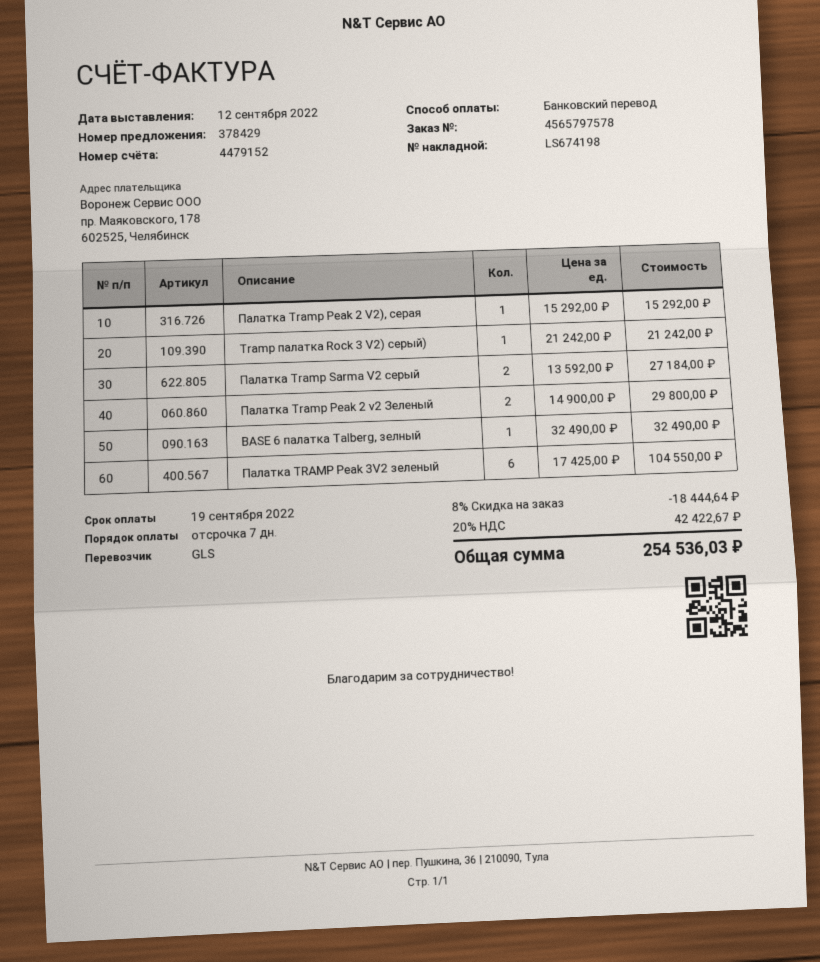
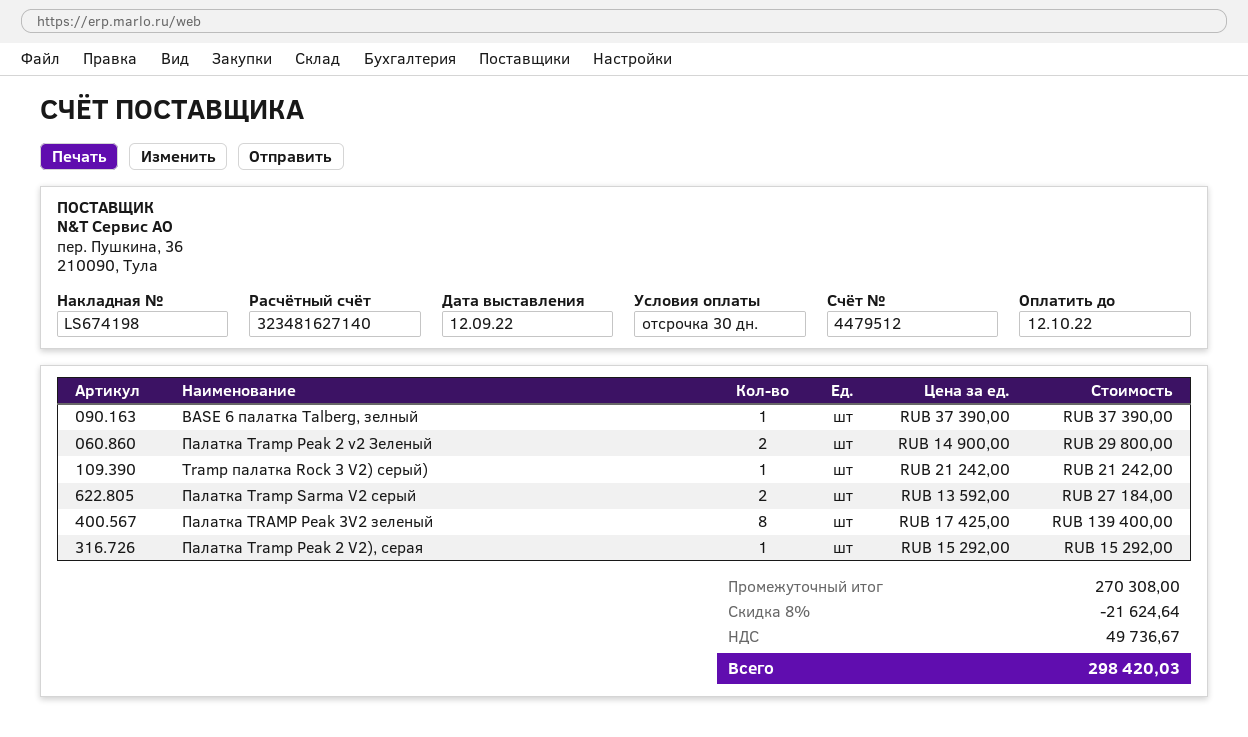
invoice number: 4479152 -> 4479512
payment terms: 7 days -> 30 days
due date: 2022-09-19 -> 2022-10-12
BASE 6 палатка Talberg, зелный: 1 x 32490.00 = 32490.00 -> 1 x 37390.00 = 37390.00
Палатка TRAMP Peak 3V2 зеленый: 6 x 17425.00 = 104550.00 -> 8 x 17425.00 = 139400.00
discount: 8% = 18444.64 -> 8% = 21624.64
tax: 42422.67 -> 49736.67
total: 254536.03 -> 298420.03

